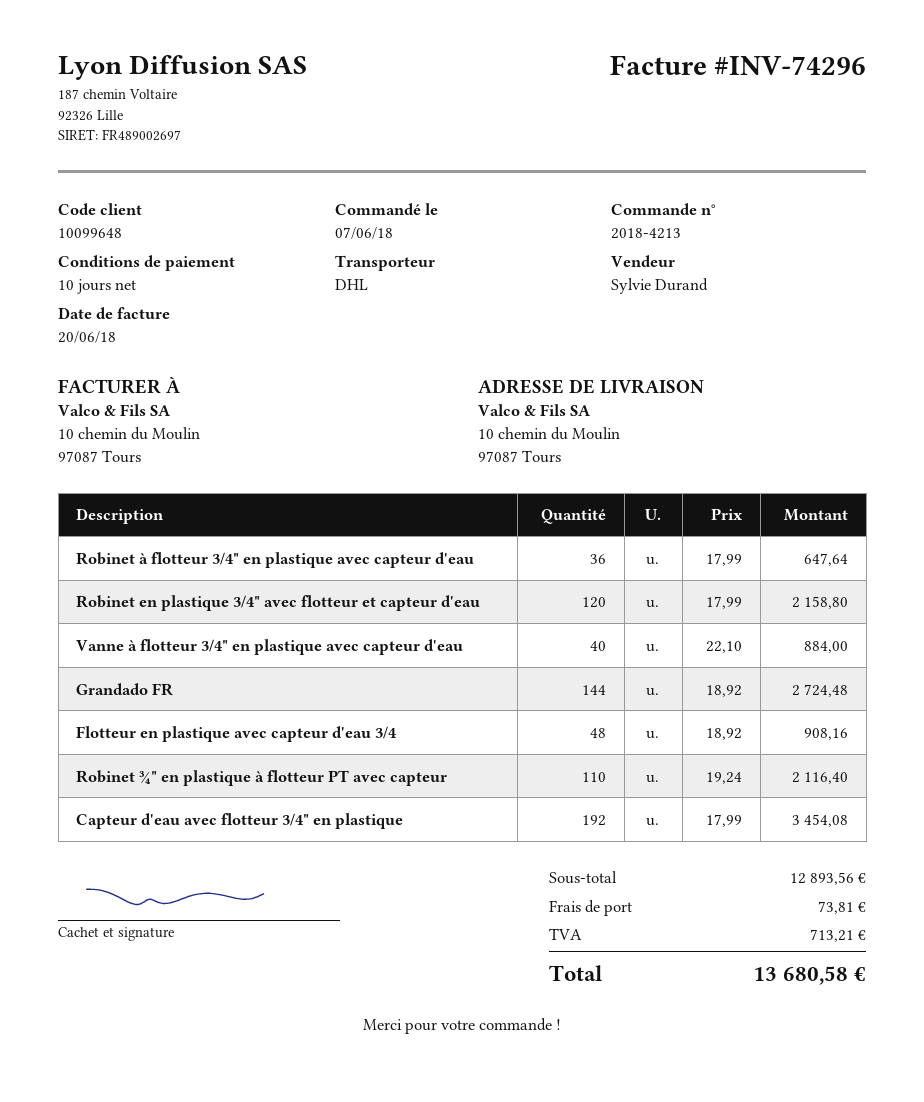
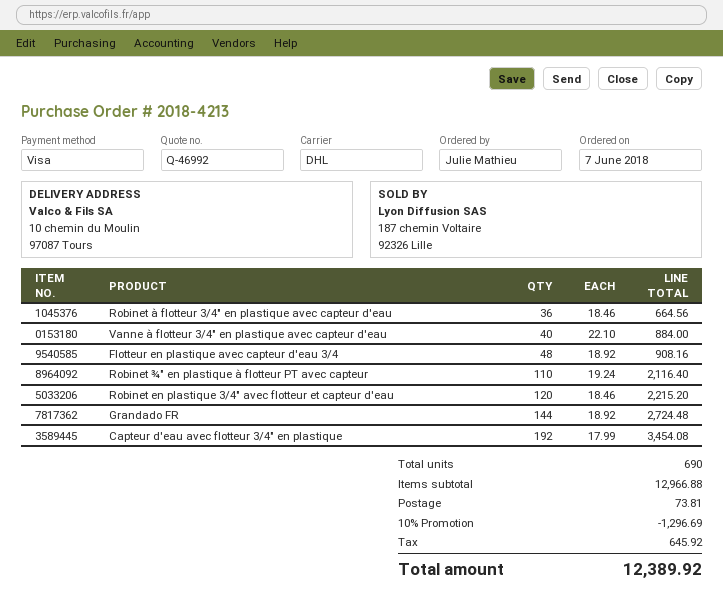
Robinet à flotteur 3/4" en plastique avec capteur d'eau: 36 x 17.99 = 647.64 -> 36 x 18.46 = 664.56
Robinet en plastique 3/4" avec flotteur et capteur d'eau: 120 x 17.99 = 2158.80 -> 120 x 18.46 = 2215.20
subtotal: 12893.56 -> 12966.88
discount: none -> 10% = 1296.69
tax: 713.21 -> 645.92
total: 13680.58 -> 12389.92

